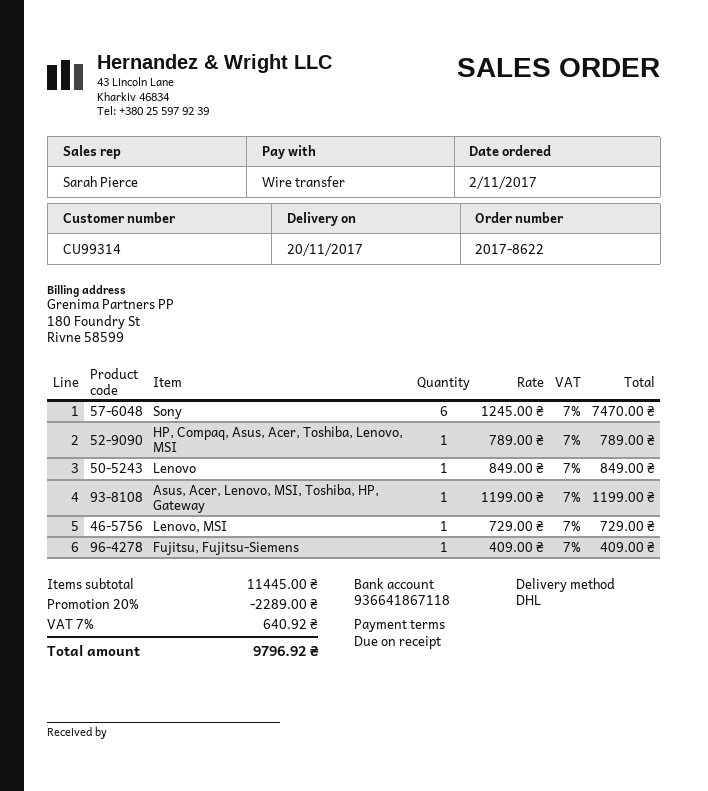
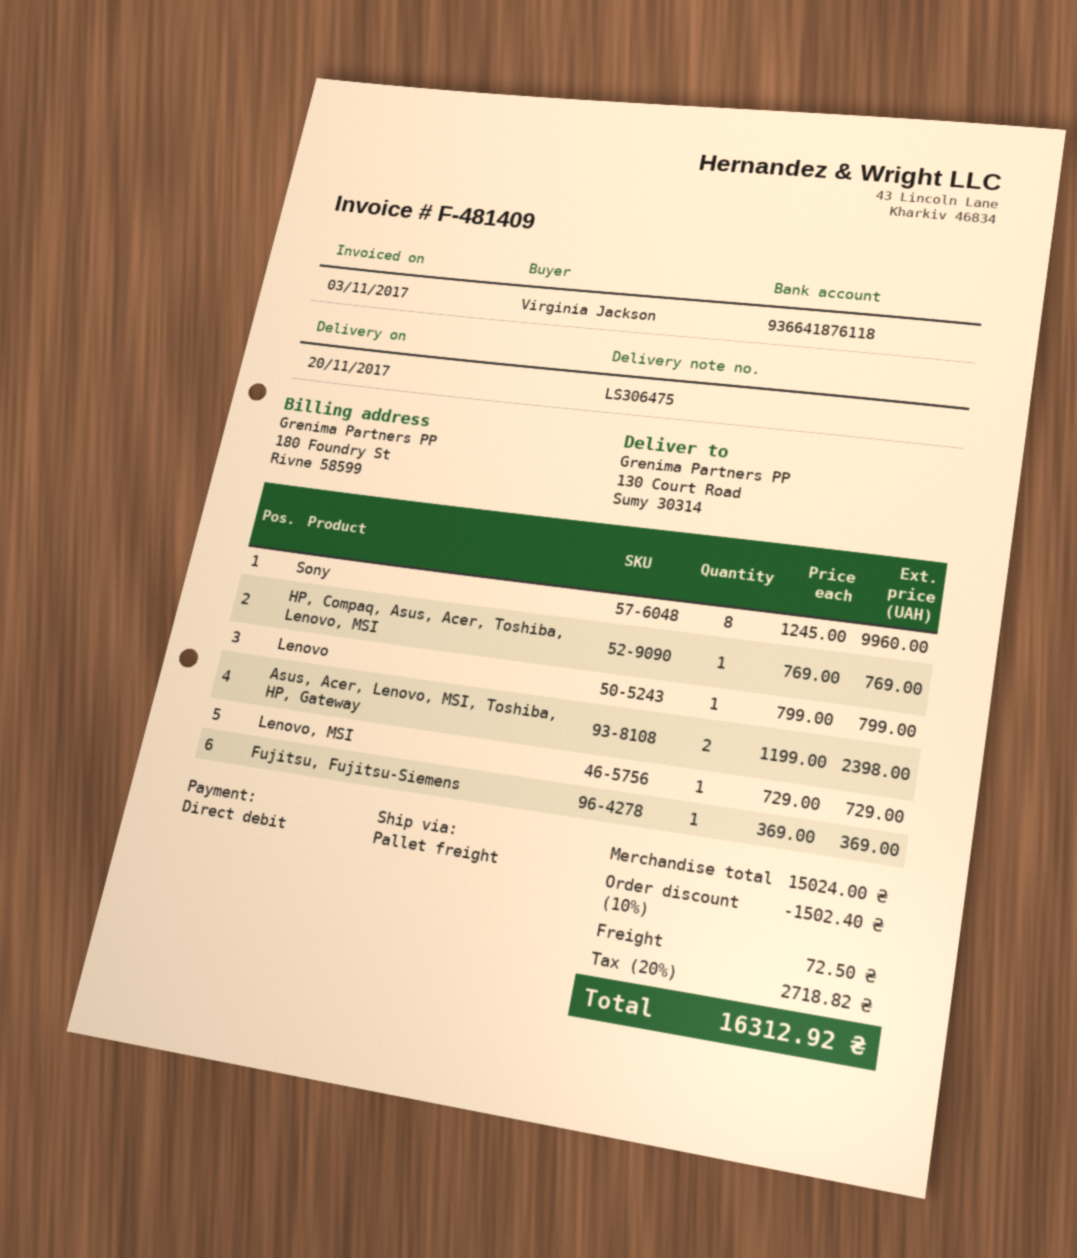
payment method: bank transfer -> direct debit
bank account: 936641867118 -> 936641876118
shipping method: DHL -> pallet freight
Sony: 6 x 1245.00 = 7470.00 -> 8 x 1245.00 = 9960.00
HP, Compaq, Asus, Acer, Toshiba, Lenovo, MSI: 1 x 789.00 = 789.00 -> 1 x 769.00 = 769.00
Lenovo: 1 x 849.00 = 849.00 -> 1 x 799.00 = 799.00
Asus, Acer, Lenovo, MSI, Toshiba, HP, Gateway: 1 x 1199.00 = 1199.00 -> 2 x 1199.00 = 2398.00
Fujitsu, Fujitsu-Siemens: 1 x 409.00 = 409.00 -> 1 x 369.00 = 369.00
subtotal: 11445.00 -> 15024.00
discount: 20% = 2289.00 -> 10% = 1502.40
shipping: none -> 72.50
tax: 7% = 640.92 -> 20% = 2718.82
total: 9796.92 -> 16312.92

